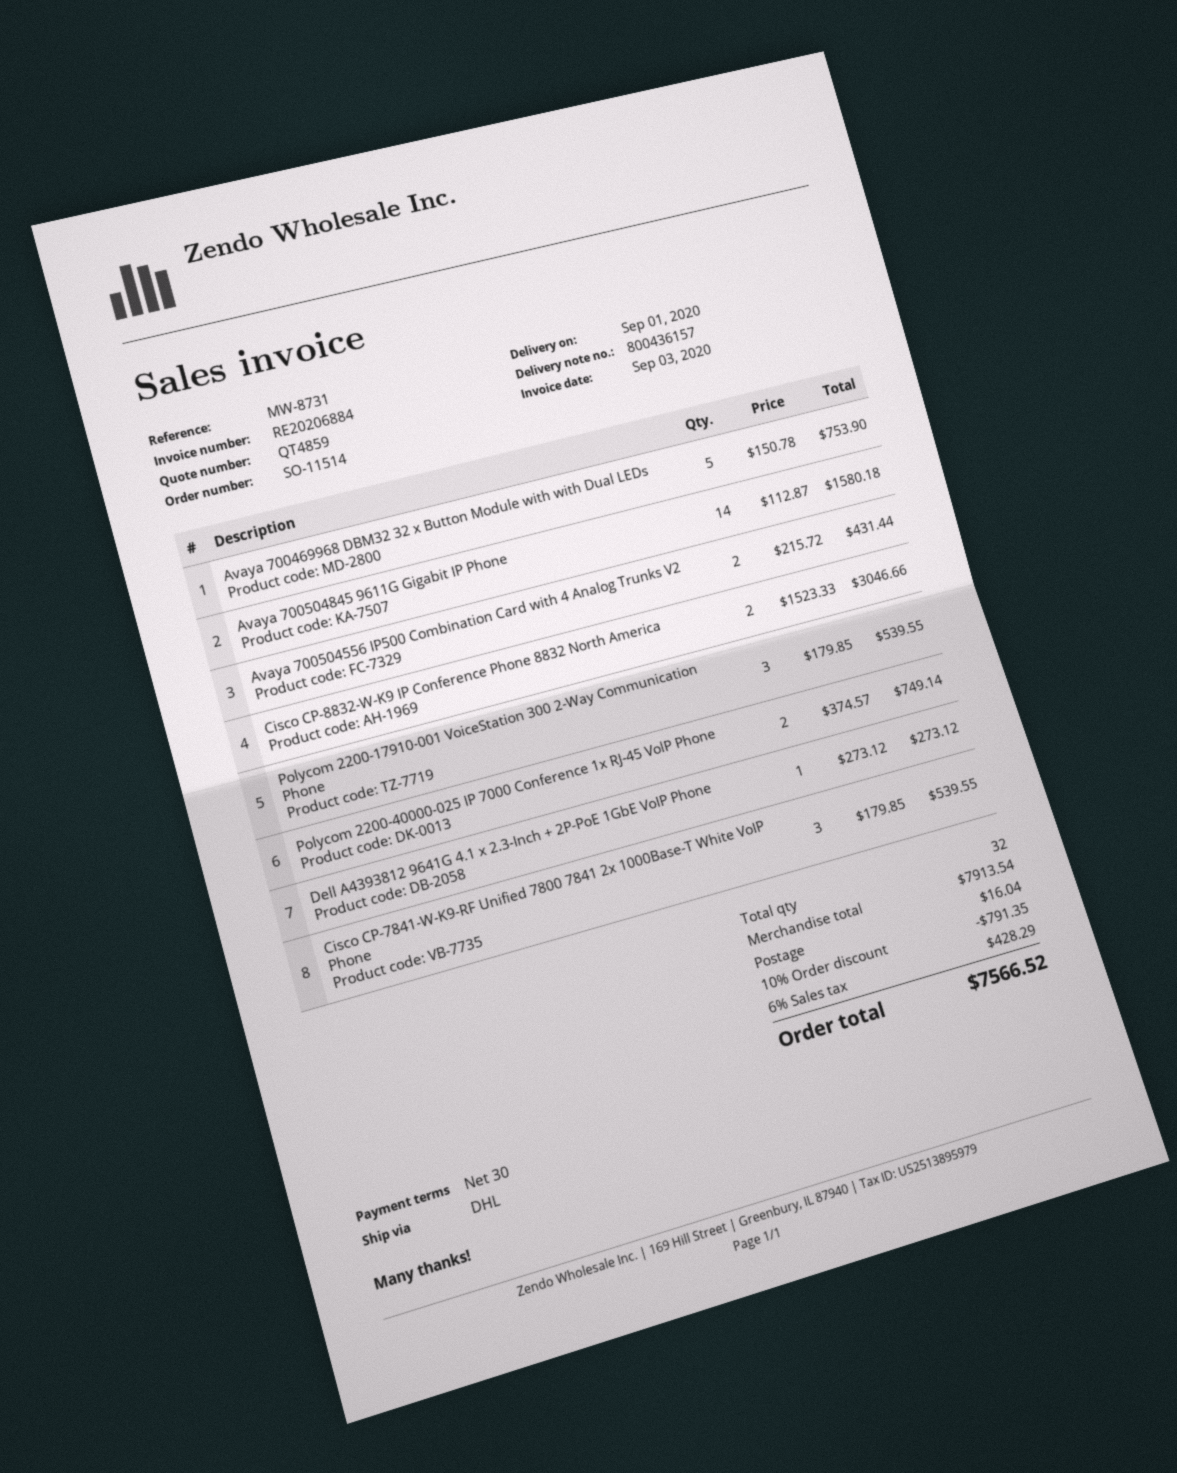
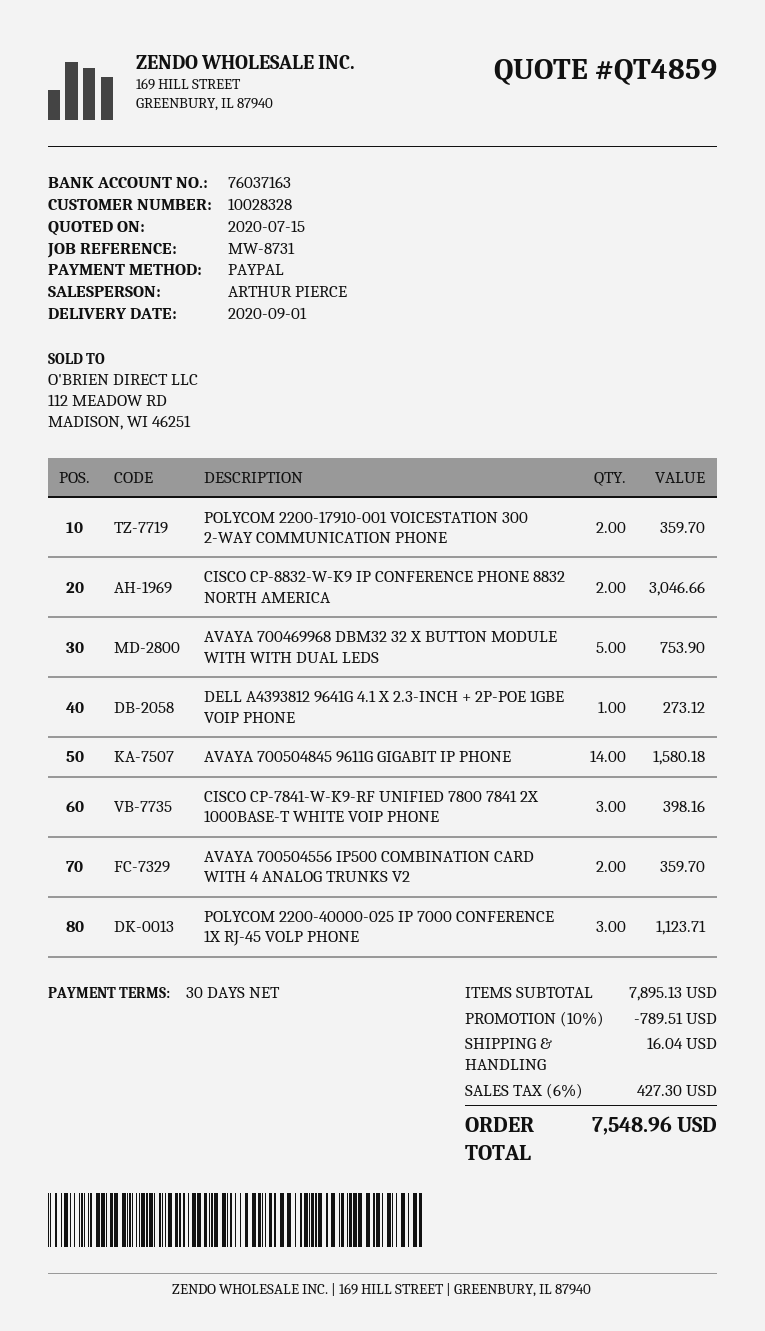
Avaya 700504556 IP500 Combination Card with 4 Analog Trunks V2: 2 for 431.44 -> 2 for 359.70
Polycom 2200-17910-001 VoiceStation 300 2-Way Communication Phone: 3 for 539.55 -> 2 for 359.70
Polycom 2200-40000-025 IP 7000 Conference 1x RJ-45 VolP Phone: 2 for 749.14 -> 3 for 1123.71
Cisco CP-7841-W-K9-RF Unified 7800 7841 2x 1000Base-T White VoIP Phone: 3 for 539.55 -> 3 for 398.16
subtotal: 7913.54 -> 7895.13
discount: 10% = 791.35 -> 10% = 789.51
tax: 6% = 428.29 -> 6% = 427.30
total: 7566.52 -> 7548.96

